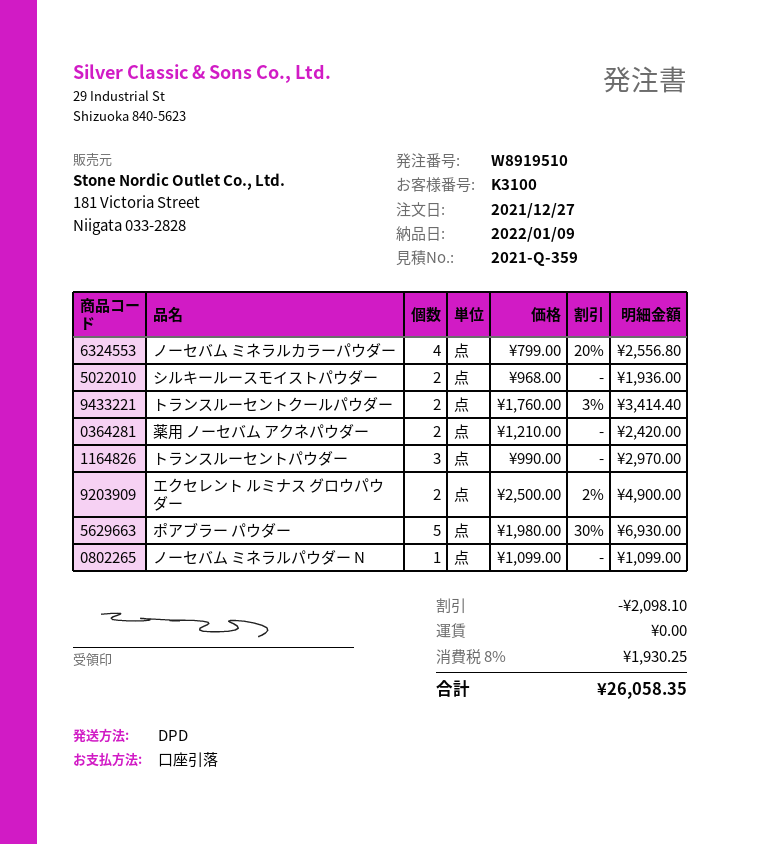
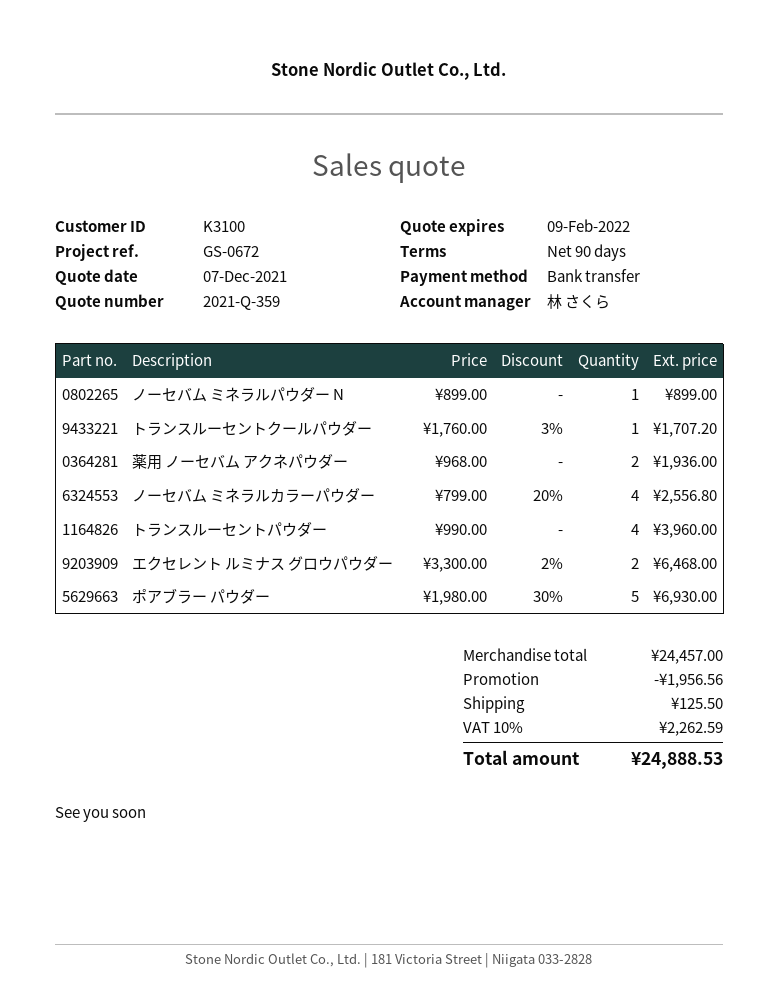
payment method: direct debit -> bank transfer
シルキールースモイストパウダー: 2 x 968.00 = 1936.00 -> none
トランスルーセントクールパウダー: 2 x 1760.00 - 3% = 3414.40 -> 1 x 1760.00 - 3% = 1707.20
薬用 ノーセバム アクネパウダー: 2 x 1210.00 = 2420.00 -> 2 x 968.00 = 1936.00
トランスルーセントパウダー: 3 x 990.00 = 2970.00 -> 4 x 990.00 = 3960.00
エクセレント ルミナス グロウパウダー: 2 x 2500.00 - 2% = 4900.00 -> 2 x 3300.00 - 2% = 6468.00
ノーセバム ミネラルパウダー N: 1 x 1099.00 = 1099.00 -> 1 x 899.00 = 899.00
discount: 2098.10 -> 1956.56
shipping: 0.00 -> 125.50
tax: 8% = 1930.25 -> 10% = 2262.59
total: 26058.35 -> 24888.53

